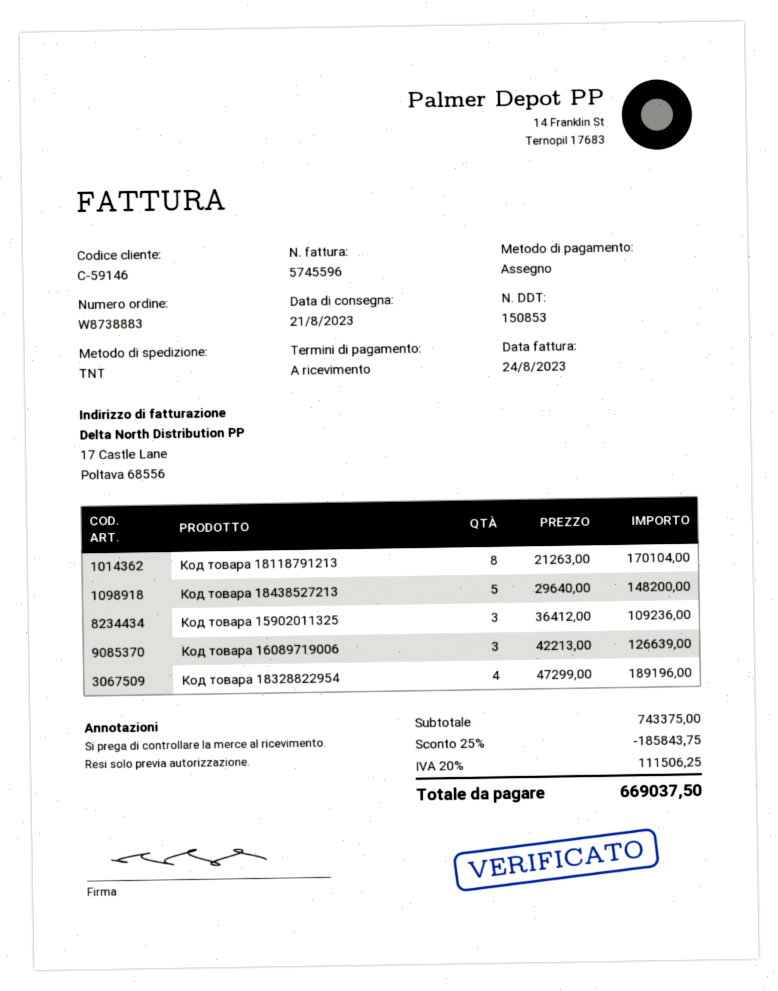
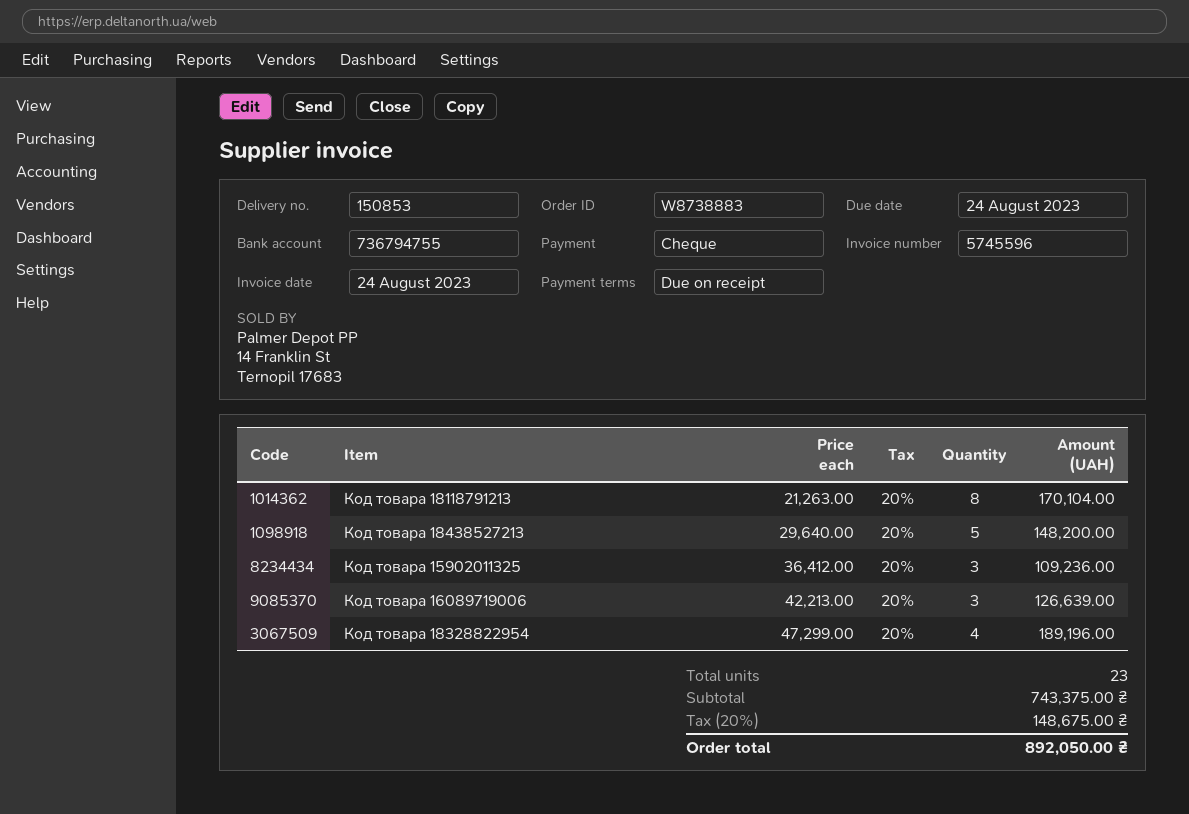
discount: 25% = 185843.75 -> none
tax: 20% = 111506.25 -> 20% = 148675.00
total: 669037.50 -> 892050.00

